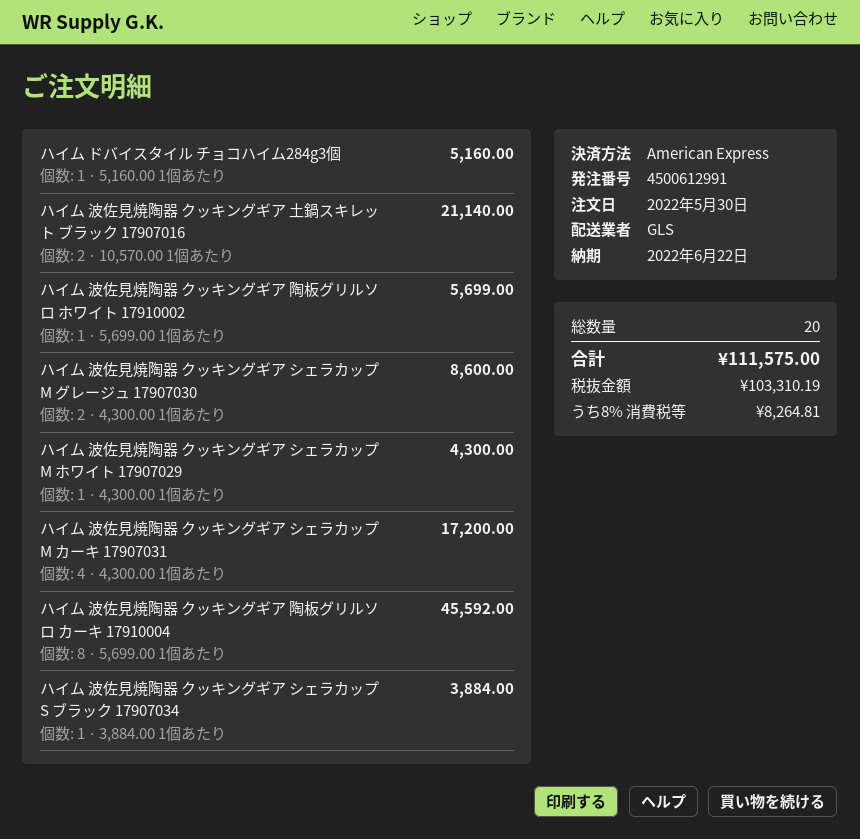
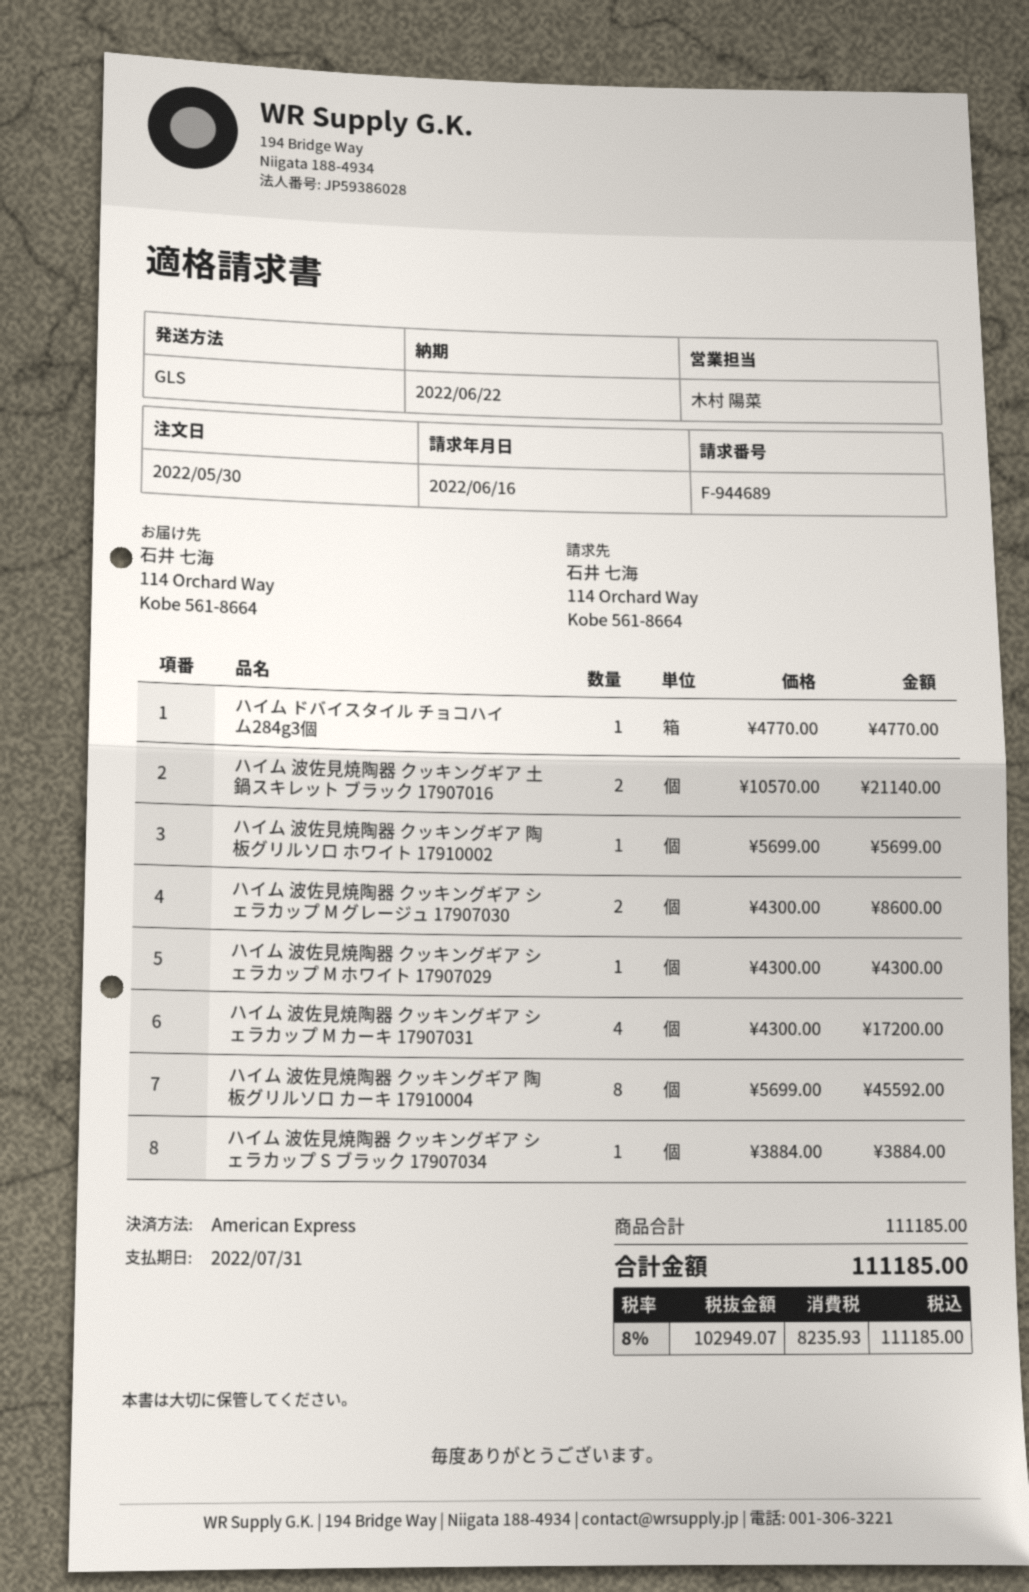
ハイム ドバイスタイル チョコハイム284g3個: 1 x 5160.00 = 5160.00 -> 1 x 4770.00 = 4770.00
net: 103310.19 -> 102949.07
tax: 8% = 8264.81 -> 8% = 8235.93
total: 111575.00 -> 111185.00

